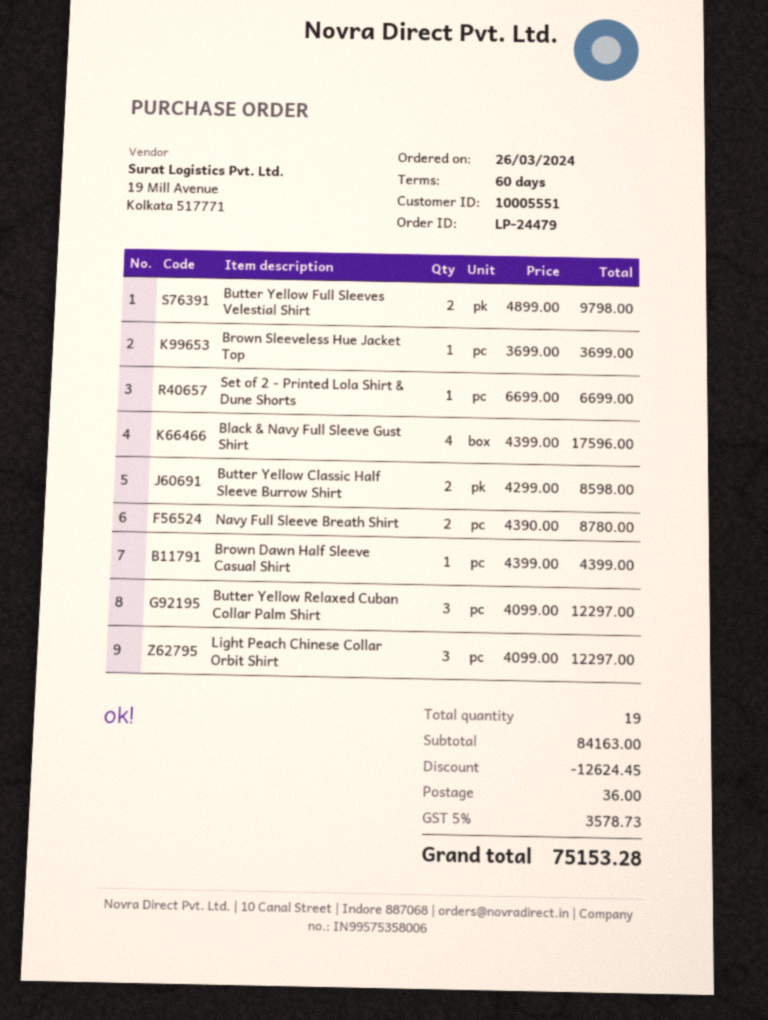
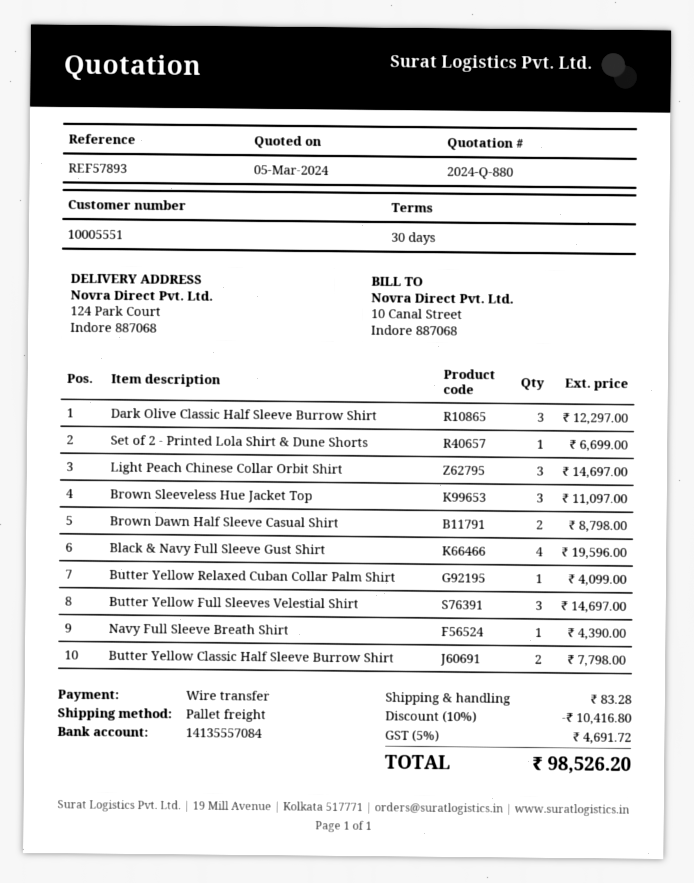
payment terms: 60 days -> 30 days
Butter Yellow Full Sleeves Velestial Shirt: 2 for 9798.00 -> 3 for 14697.00
Brown Sleeveless Hue Jacket Top: 1 for 3699.00 -> 3 for 11097.00
Black & Navy Full Sleeve Gust Shirt: 4 for 17596.00 -> 4 for 19596.00
Butter Yellow Classic Half Sleeve Burrow Shirt: 2 for 8598.00 -> 2 for 7798.00
Navy Full Sleeve Breath Shirt: 2 for 8780.00 -> 1 for 4390.00
Brown Dawn Half Sleeve Casual Shirt: 1 for 4399.00 -> 2 for 8798.00
Butter Yellow Relaxed Cuban Collar Palm Shirt: 3 for 12297.00 -> 1 for 4099.00
Light Peach Chinese Collar Orbit Shirt: 3 for 12297.00 -> 3 for 14697.00
Dark Olive Classic Half Sleeve Burrow Shirt: none -> 3 for 12297.00
discount: 12624.45 -> 10416.80
shipping: 36.00 -> 83.28
tax: 5% = 3578.73 -> 5% = 4691.72
total: 75153.28 -> 98526.20

